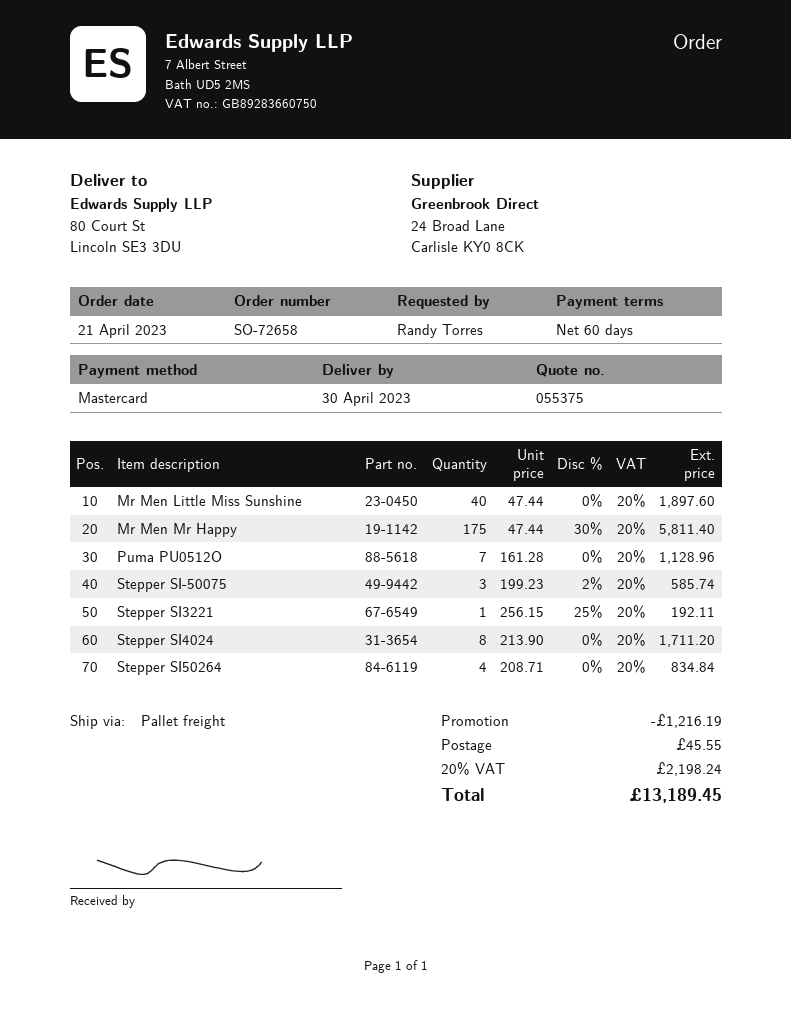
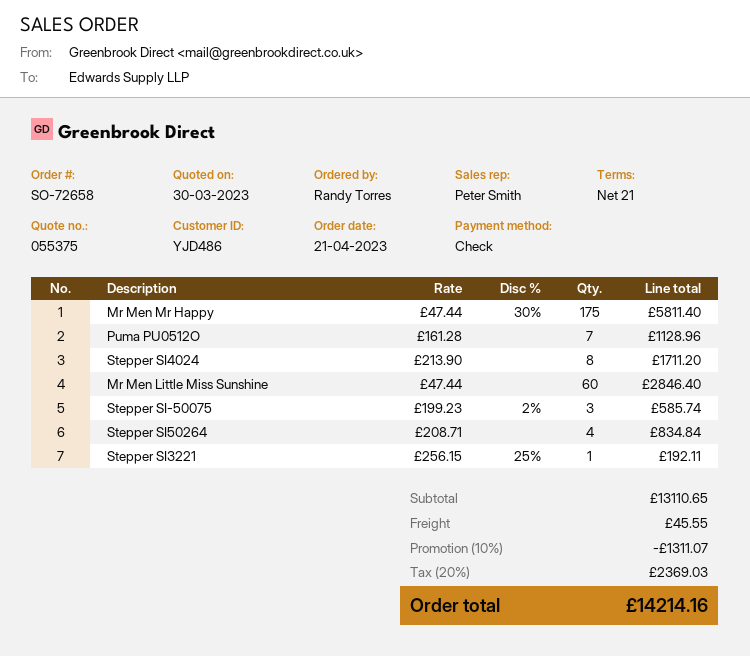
payment terms: 60 days -> 21 days
payment method: Mastercard -> cheque
Mr Men Little Miss Sunshine: 40 x 47.44 = 1897.60 -> 60 x 47.44 = 2846.40
discount: 1216.19 -> 1311.07
tax: 20% = 2198.24 -> 20% = 2369.03
total: 13189.45 -> 14214.16

